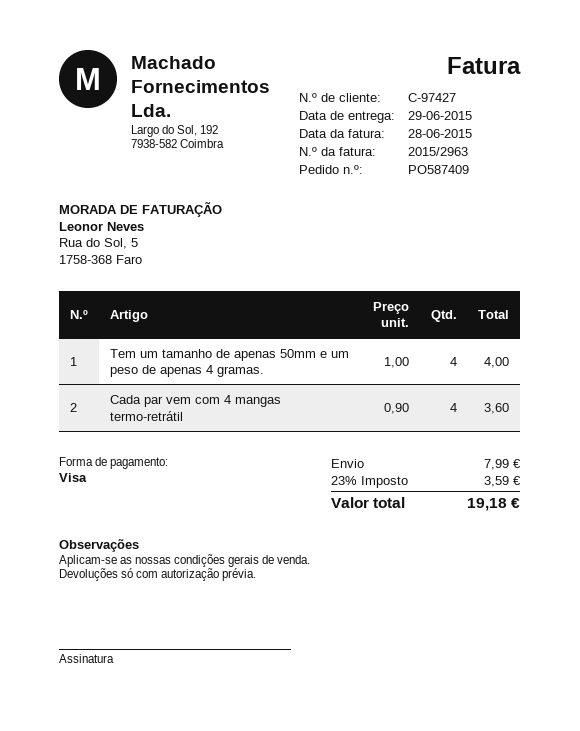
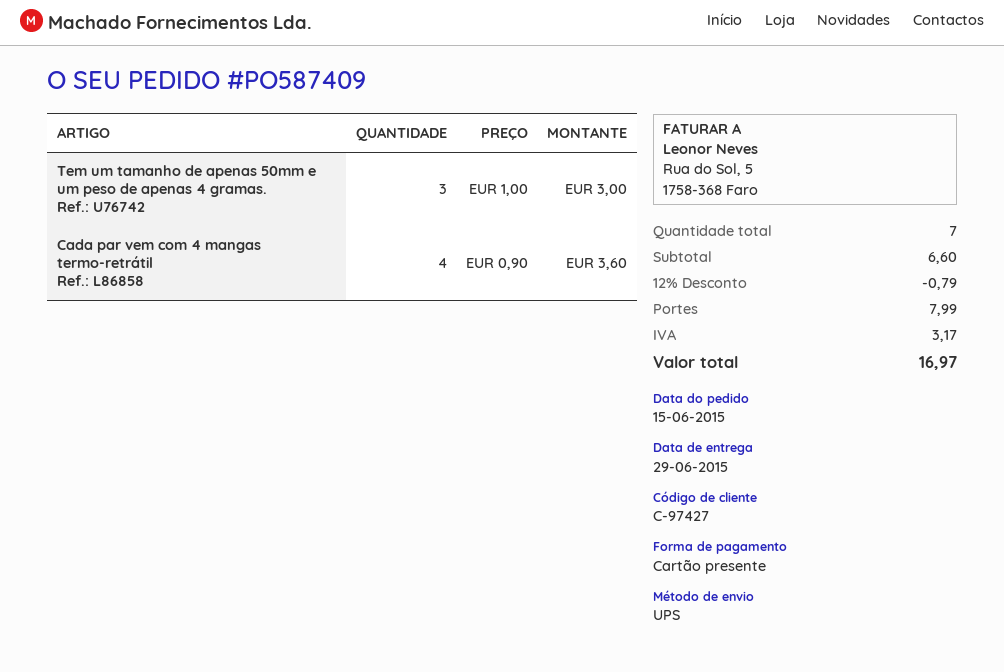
payment method: Visa -> gift card
Tem um tamanho de apenas 50mm e um peso de apenas 4 gramas.: 4 x 1.00 = 4.00 -> 3 x 1.00 = 3.00
discount: none -> 12% = 0.79
tax: 3.59 -> 3.17
total: 19.18 -> 16.97

